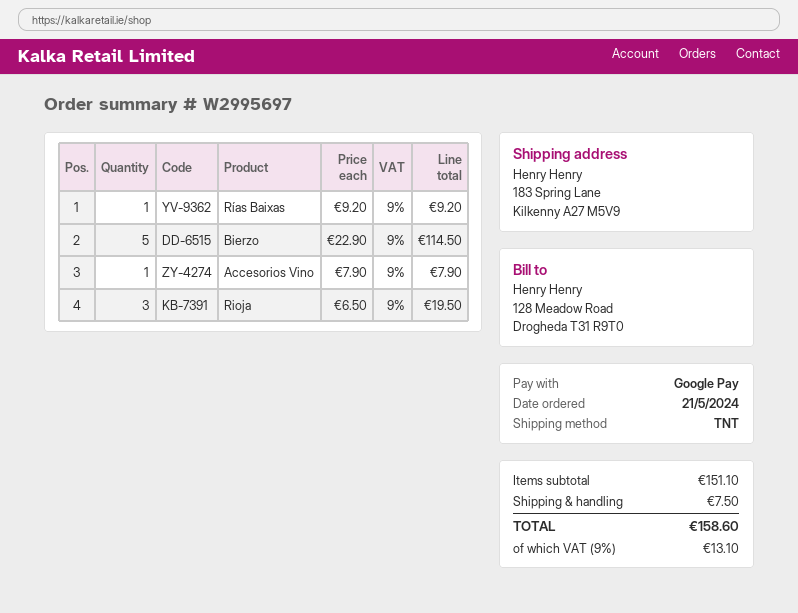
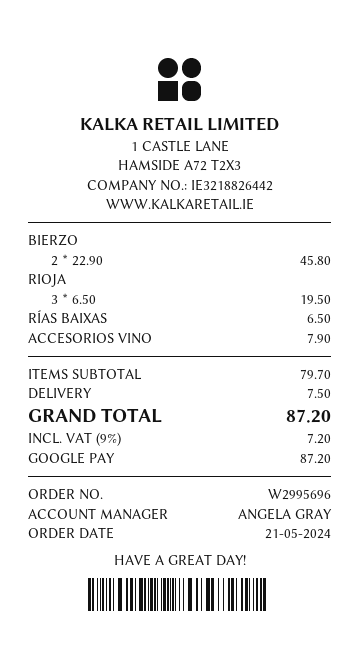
order number: W2995697 -> W2995696
Rías Baixas: 1 x 9.20 = 9.20 -> 1 x 6.50 = 6.50
Bierzo: 5 x 22.90 = 114.50 -> 2 x 22.90 = 45.80
subtotal: 151.10 -> 79.70
tax: 9% = 13.10 -> 9% = 7.20
total: 158.60 -> 87.20

